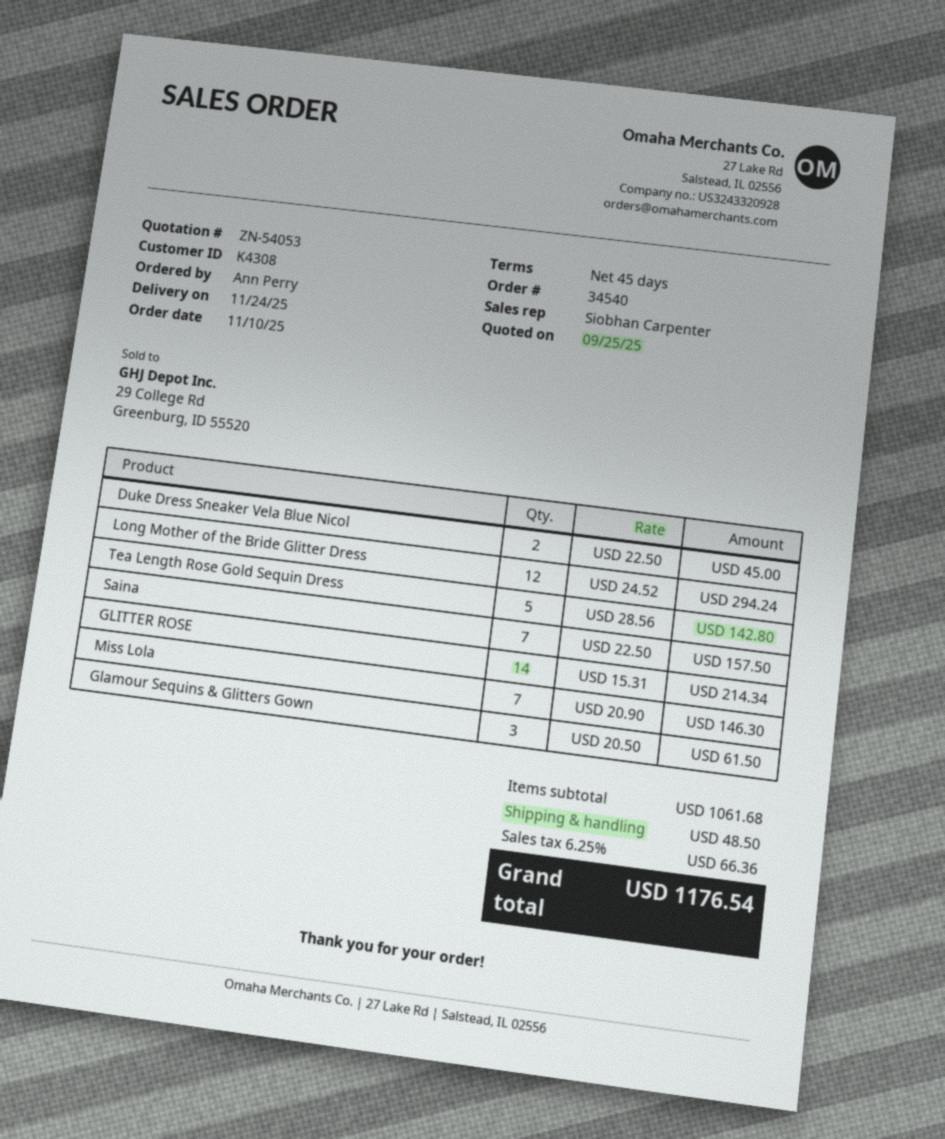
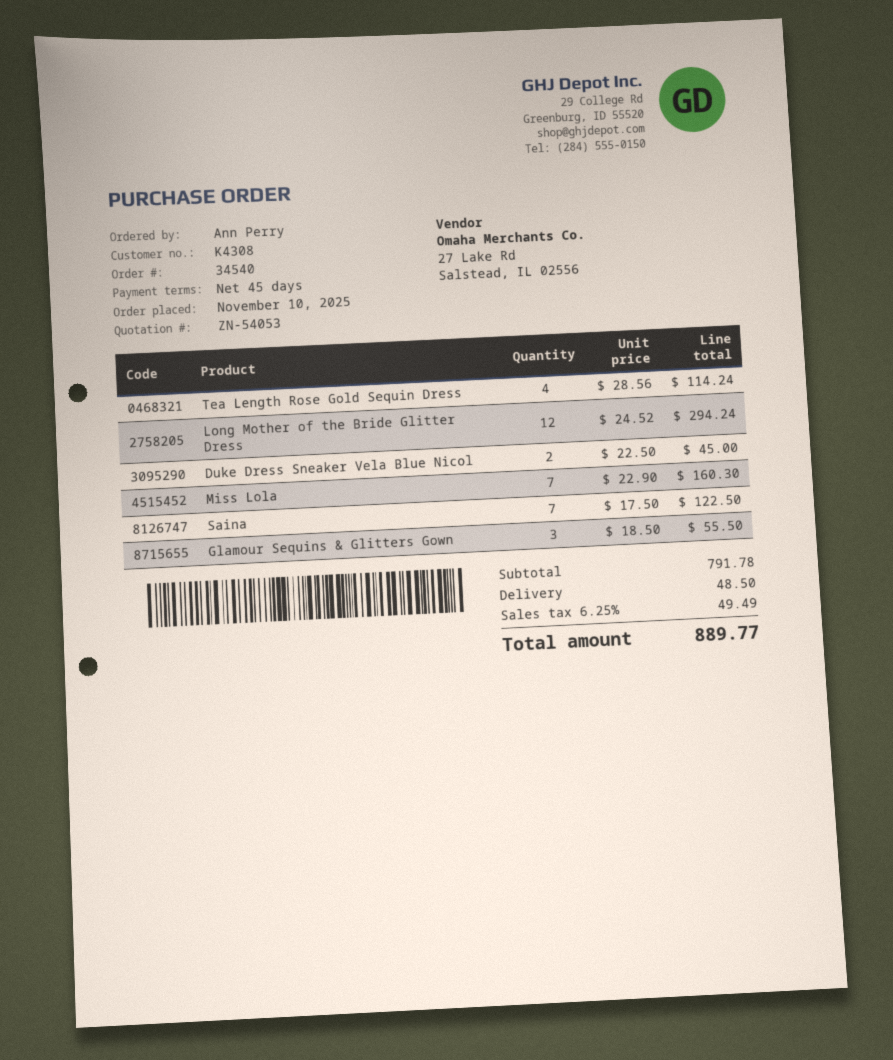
Tea Length Rose Gold Sequin Dress: 5 x 28.56 = 142.80 -> 4 x 28.56 = 114.24
Saina: 7 x 22.50 = 157.50 -> 7 x 17.50 = 122.50
GLITTER ROSE: 14 x 15.31 = 214.34 -> none
Miss Lola: 7 x 20.90 = 146.30 -> 7 x 22.90 = 160.30
Glamour Sequins & Glitters Gown: 3 x 20.50 = 61.50 -> 3 x 18.50 = 55.50
subtotal: 1061.68 -> 791.78
tax: 6.25% = 66.36 -> 6.25% = 49.49
total: 1176.54 -> 889.77

